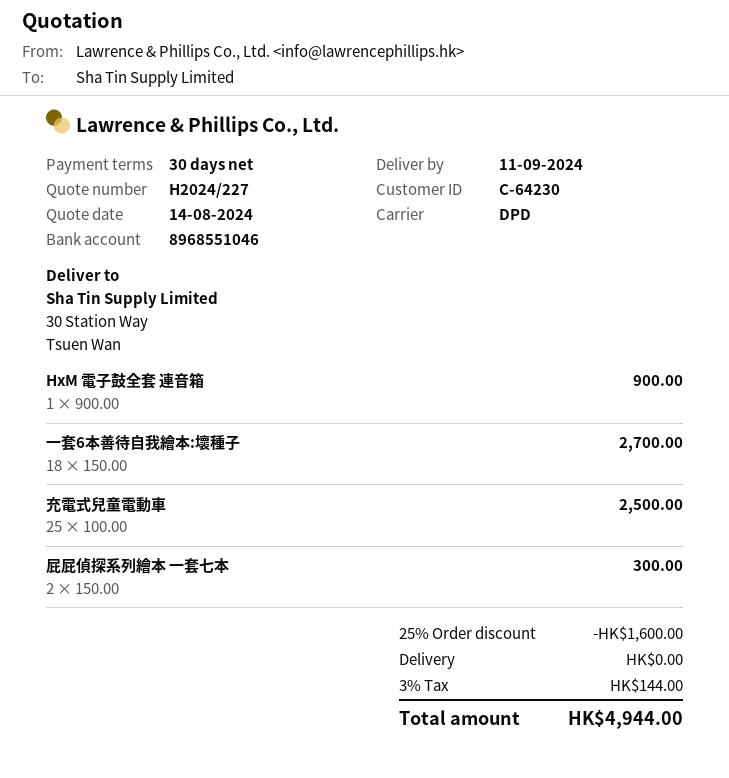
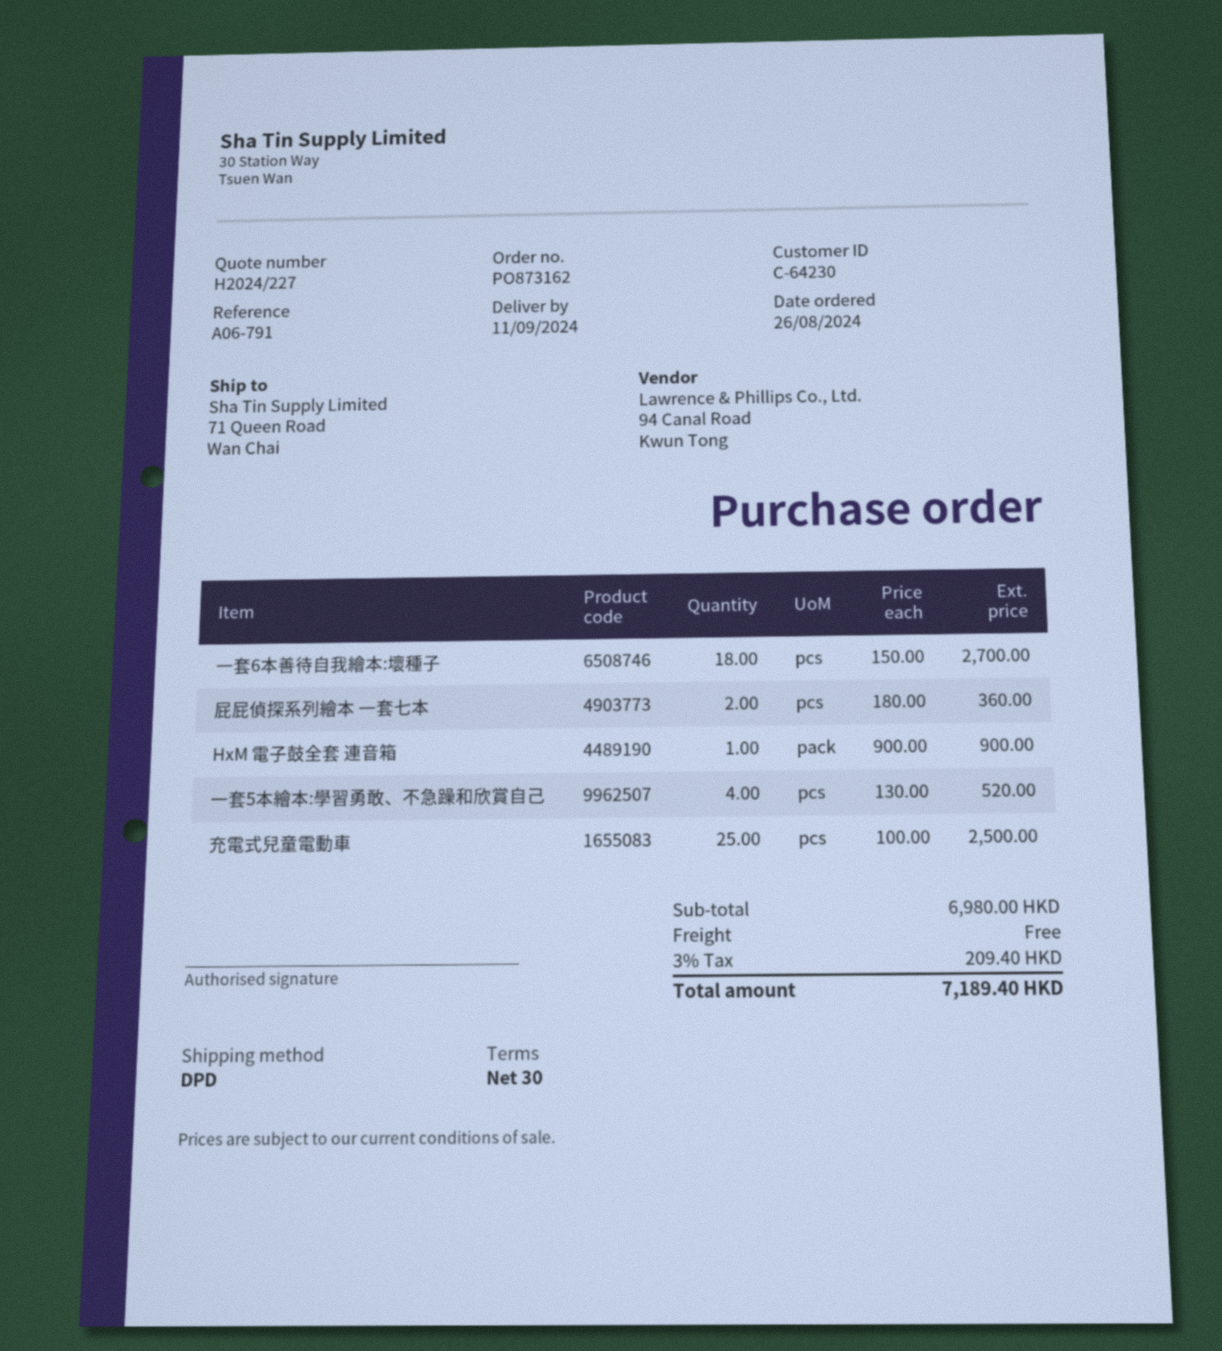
ship to: 30 Station Way, Tsuen Wan -> 71 Queen Road, Wan Chai
屁屁偵探系列繪本 一套七本: 2 x 150.00 = 300.00 -> 2 x 180.00 = 360.00
一套5本繪本:學習勇敢、不急躁和欣賞自己: none -> 4 x 130.00 = 520.00
discount: 25% = 1600.00 -> none
tax: 3% = 144.00 -> 3% = 209.40
total: 4944.00 -> 7189.40

